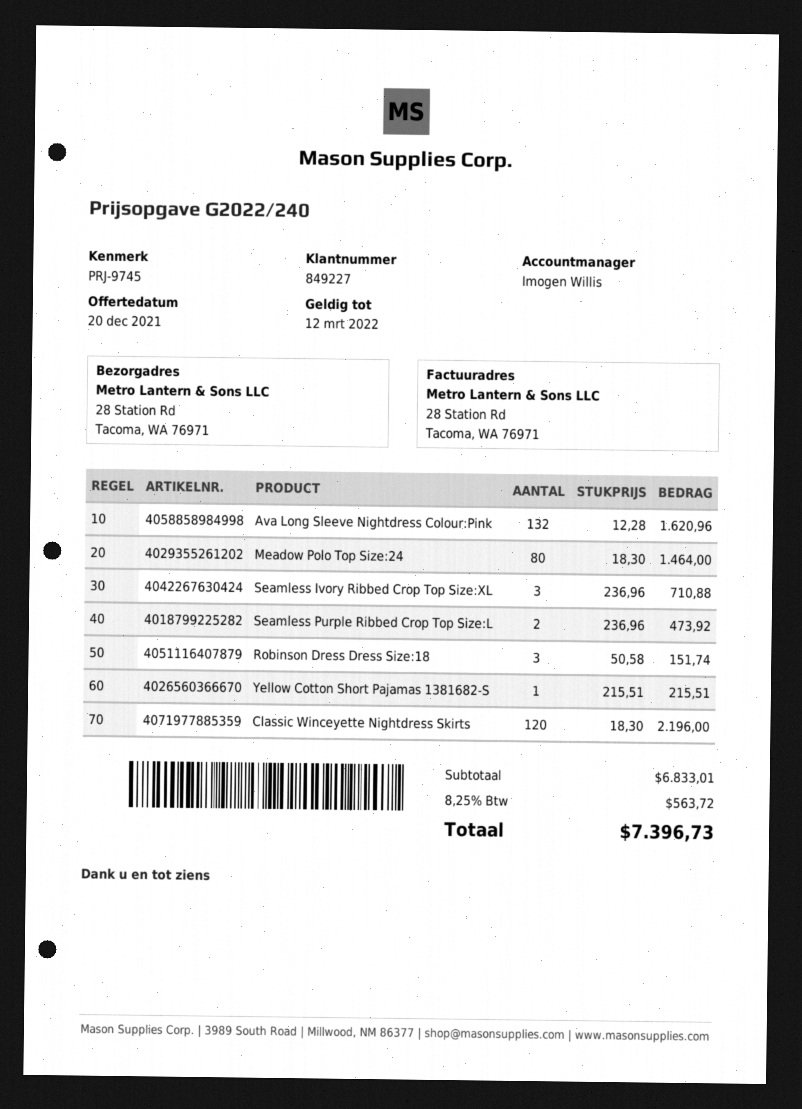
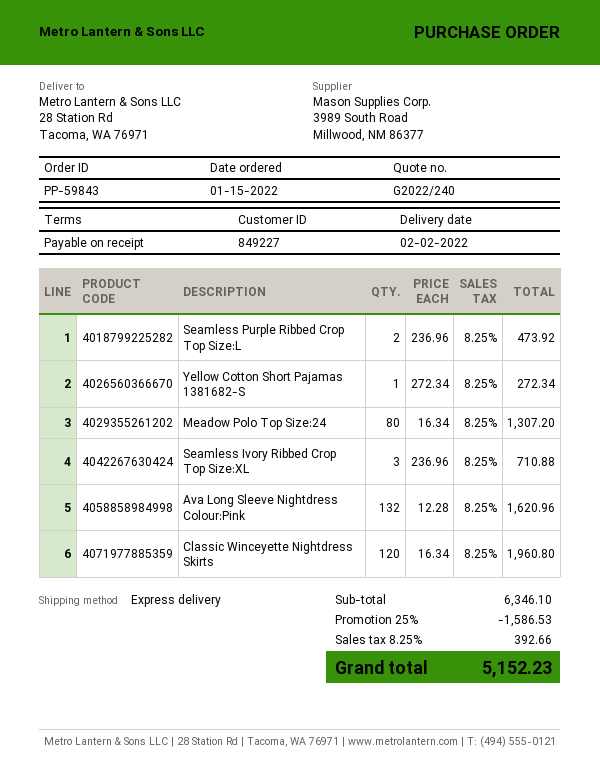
Meadow Polo Top Size:24: 80 x 18.30 = 1464.00 -> 80 x 16.34 = 1307.20
Robinson Dress Dress Size:18: 3 x 50.58 = 151.74 -> none
Yellow Cotton Short Pajamas 1381682-S: 1 x 215.51 = 215.51 -> 1 x 272.34 = 272.34
Classic Winceyette Nightdress Skirts: 120 x 18.30 = 2196.00 -> 120 x 16.34 = 1960.80
subtotal: 6833.01 -> 6346.10
discount: none -> 25% = 1586.53
tax: 8.25% = 563.72 -> 8.25% = 392.66
total: 7396.73 -> 5152.23

